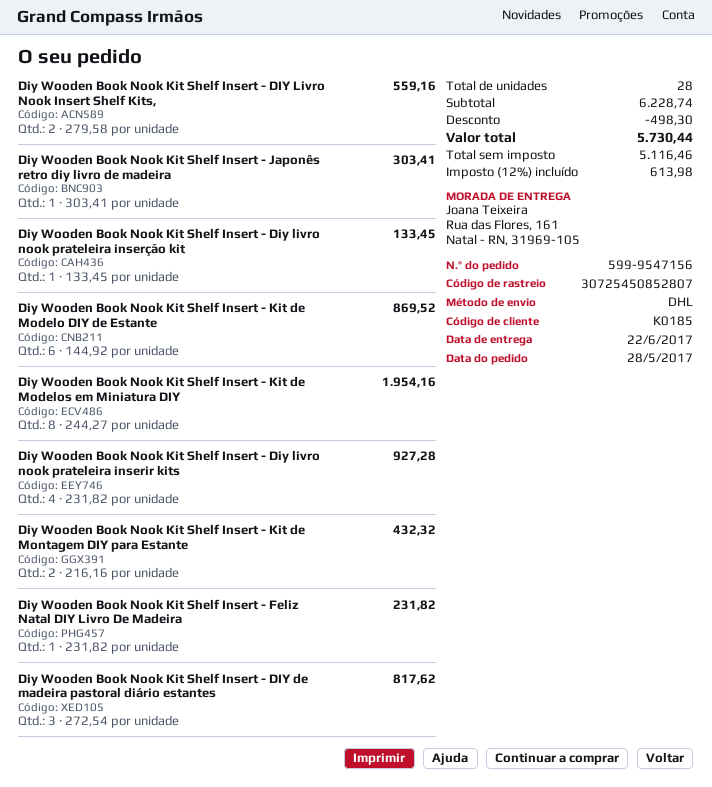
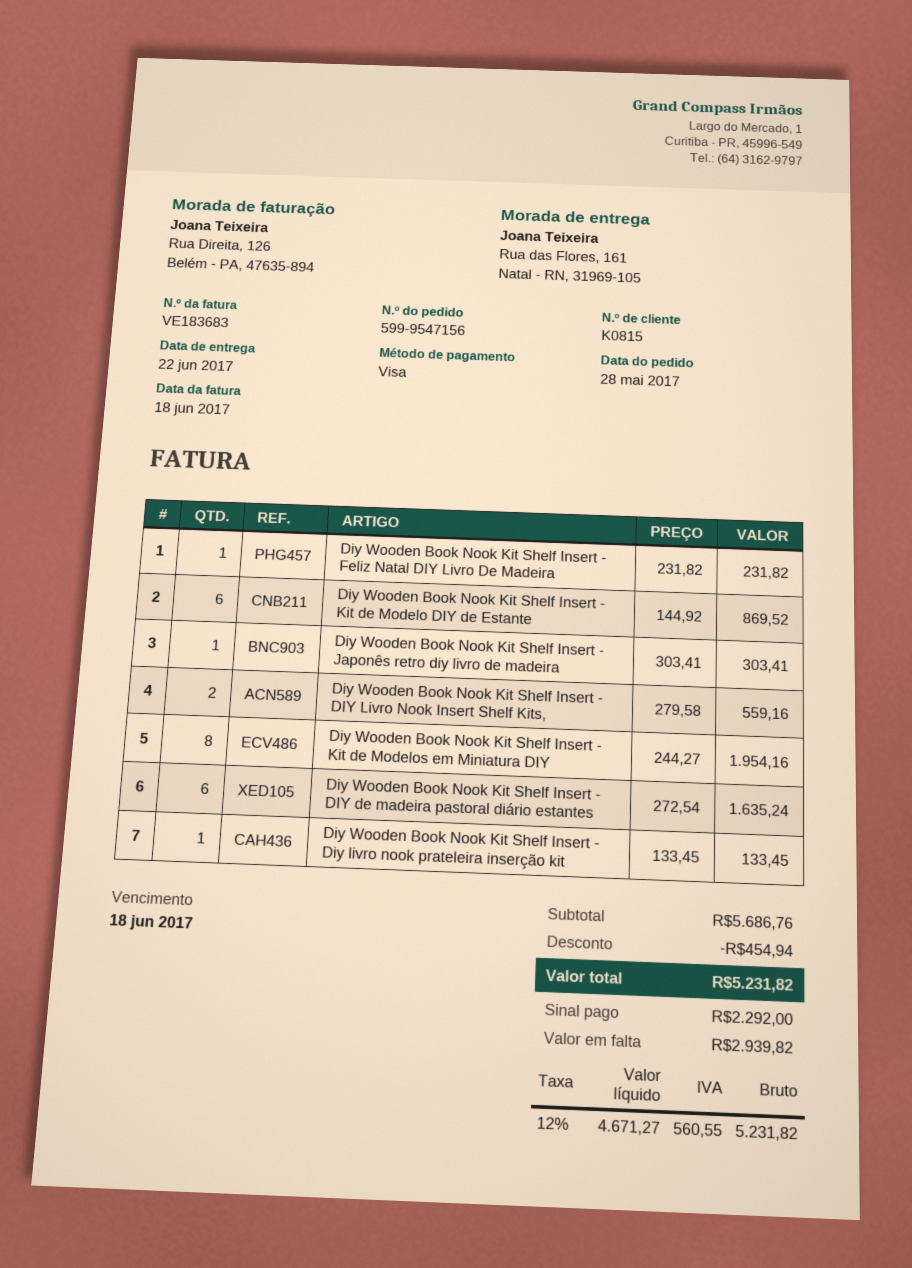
customer number: K0185 -> K0815
Diy Wooden Book Nook Kit Shelf Insert - Diy livro nook prateleira inserir kits: 4 x 231.82 = 927.28 -> none
Diy Wooden Book Nook Kit Shelf Insert - Kit de Montagem DIY para Estante: 2 x 216.16 = 432.32 -> none
Diy Wooden Book Nook Kit Shelf Insert - DIY de madeira pastoral diário estantes: 3 x 272.54 = 817.62 -> 6 x 272.54 = 1635.24
subtotal: 6228.74 -> 5686.76
discount: 498.30 -> 454.94
net: 5116.46 -> 4671.27
tax: 12% = 613.98 -> 12% = 560.55
total: 5730.44 -> 5231.82

